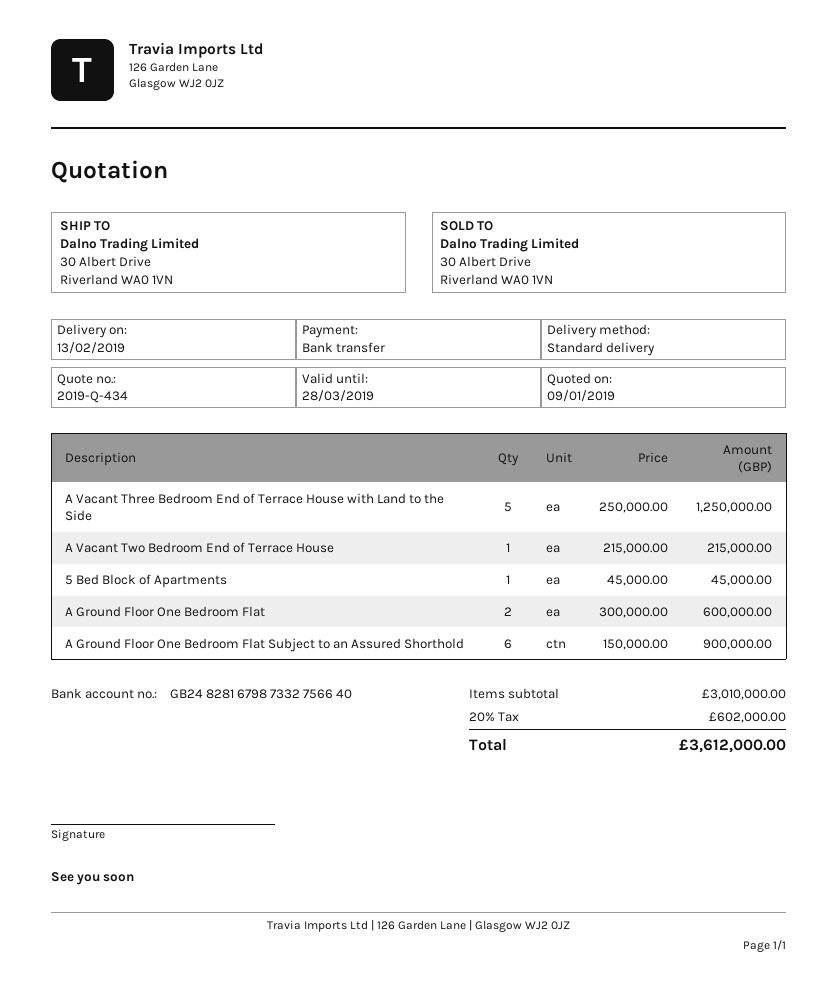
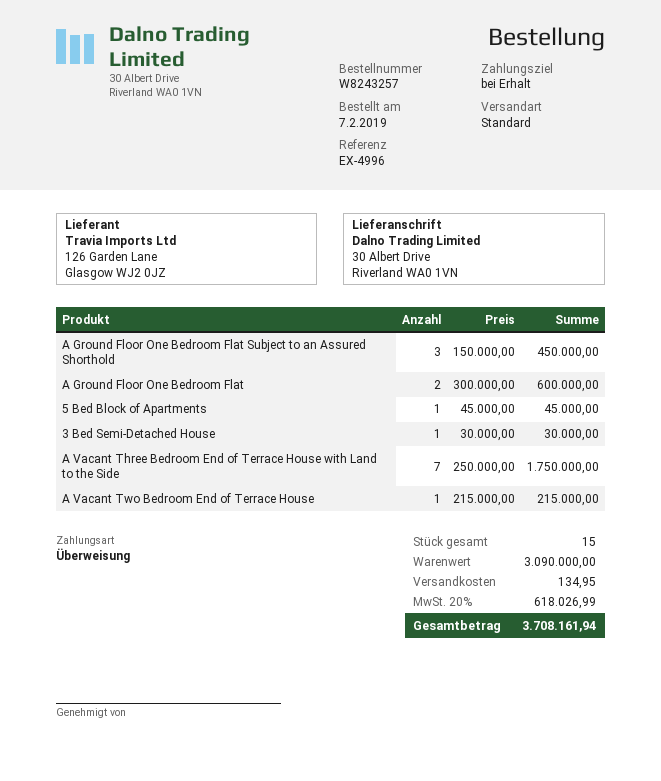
A Vacant Three Bedroom End of Terrace House with Land to the Side: 5 x 250000.00 = 1250000.00 -> 7 x 250000.00 = 1750000.00
A Ground Floor One Bedroom Flat Subject to an Assured Shorthold: 6 x 150000.00 = 900000.00 -> 3 x 150000.00 = 450000.00
3 Bed Semi-Detached House: none -> 1 x 30000.00 = 30000.00
subtotal: 3010000.00 -> 3090000.00
shipping: none -> 134.95
tax: 20% = 602000.00 -> 20% = 618026.99
total: 3612000.00 -> 3708161.94

